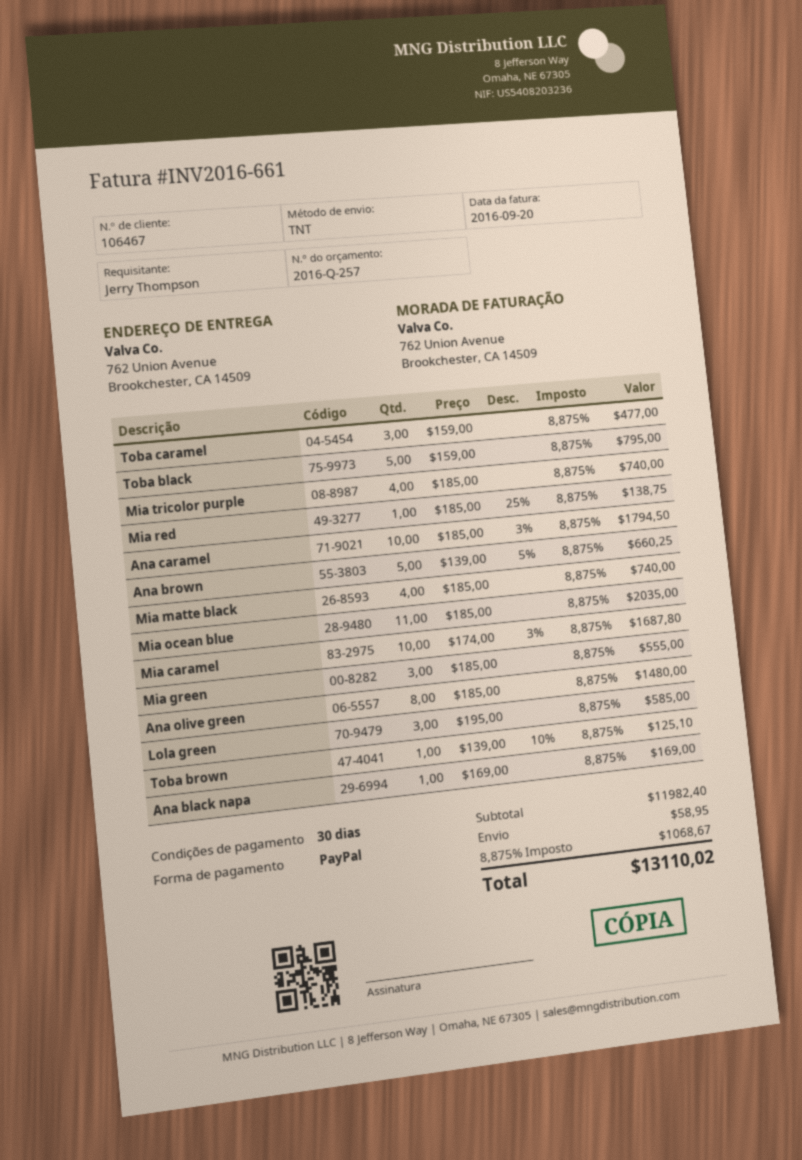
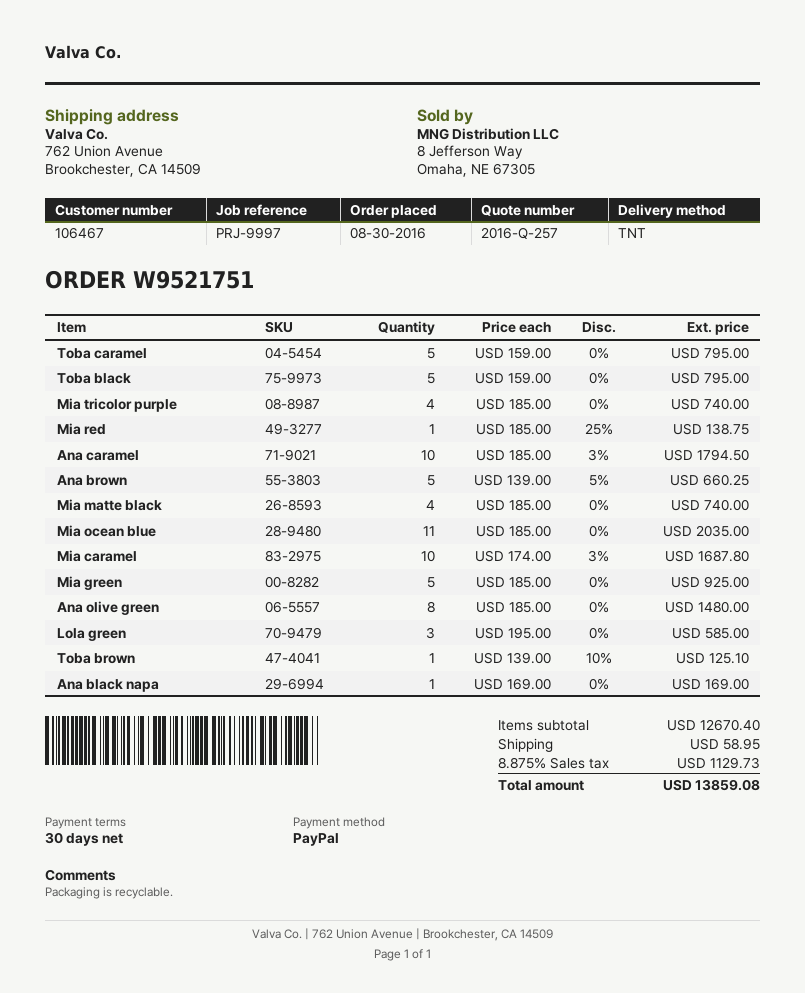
Toba caramel: 3 x 159.00 = 477.00 -> 5 x 159.00 = 795.00
Mia green: 3 x 185.00 = 555.00 -> 5 x 185.00 = 925.00
subtotal: 11982.40 -> 12670.40
tax: 8.875% = 1068.67 -> 8.875% = 1129.73
total: 13110.02 -> 13859.08

